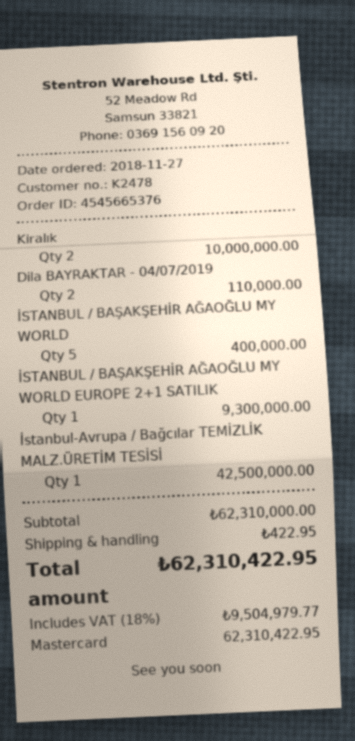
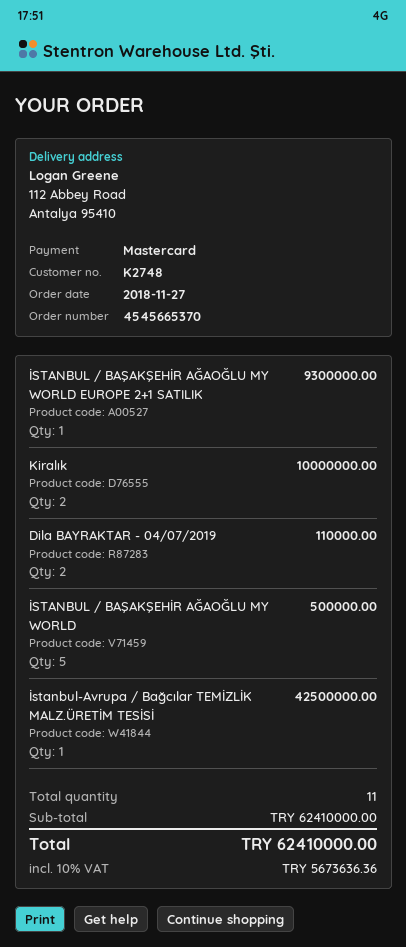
order number: 4545665376 -> 4545665370
customer number: K2478 -> K2748
İSTANBUL / BAŞAKŞEHİR AĞAOĞLU MY WORLD: 5 for 400000.00 -> 5 for 500000.00
subtotal: 62310000.00 -> 62410000.00
shipping: 422.95 -> none
tax: 18% = 9504979.77 -> 10% = 5673636.36
total: 62310422.95 -> 62410000.00

